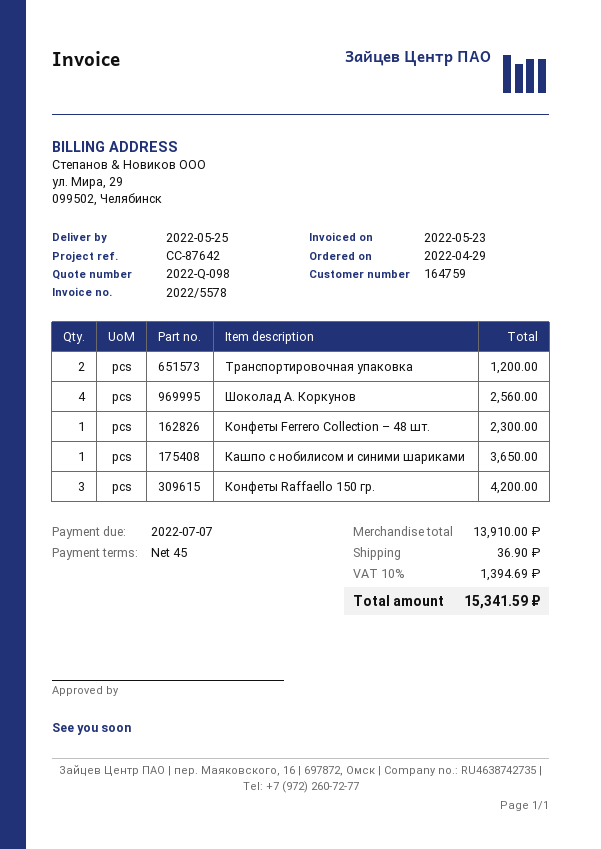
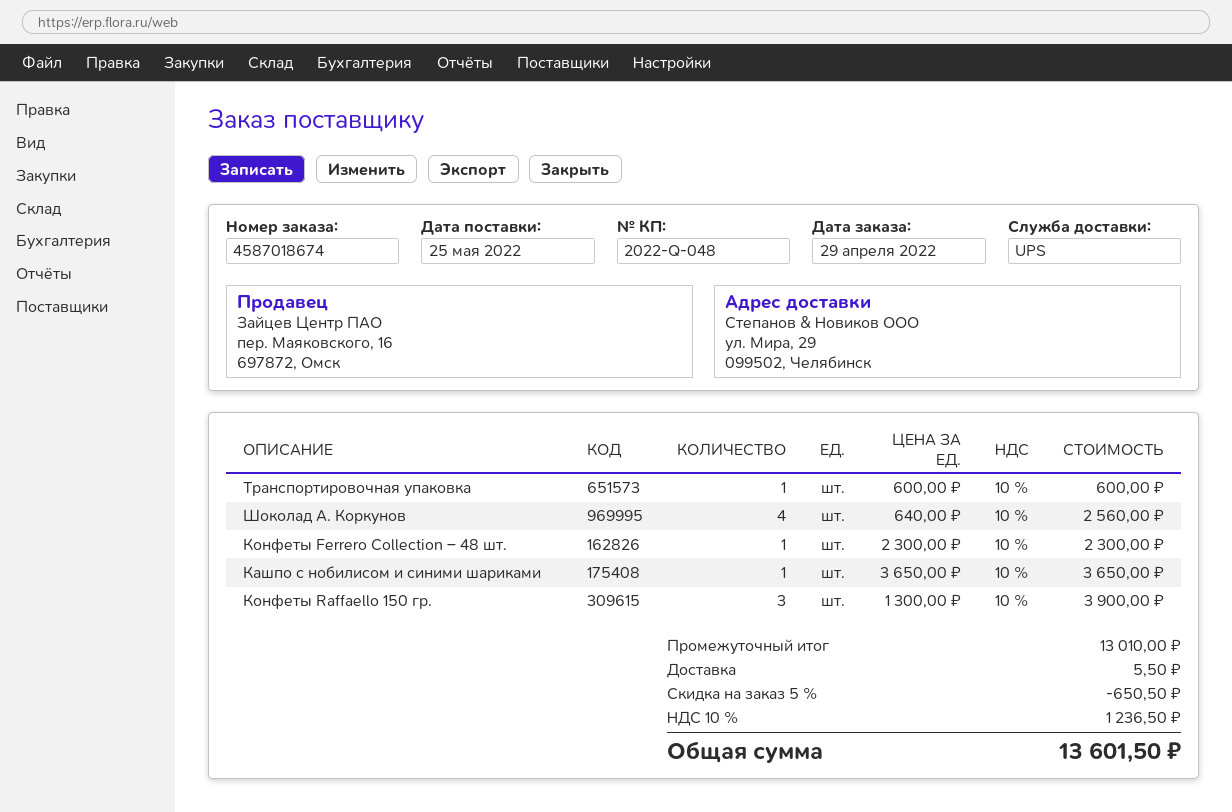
quote number: 2022-Q-098 -> 2022-Q-048
Транспортировочная упаковка: 2 for 1200.00 -> 1 for 600.00
Конфеты Raffaello 150 гр.: 3 for 4200.00 -> 3 for 3900.00
subtotal: 13910.00 -> 13010.00
discount: none -> 5% = 650.50
shipping: 36.90 -> 5.50
tax: 10% = 1394.69 -> 10% = 1236.50
total: 15341.59 -> 13601.50

